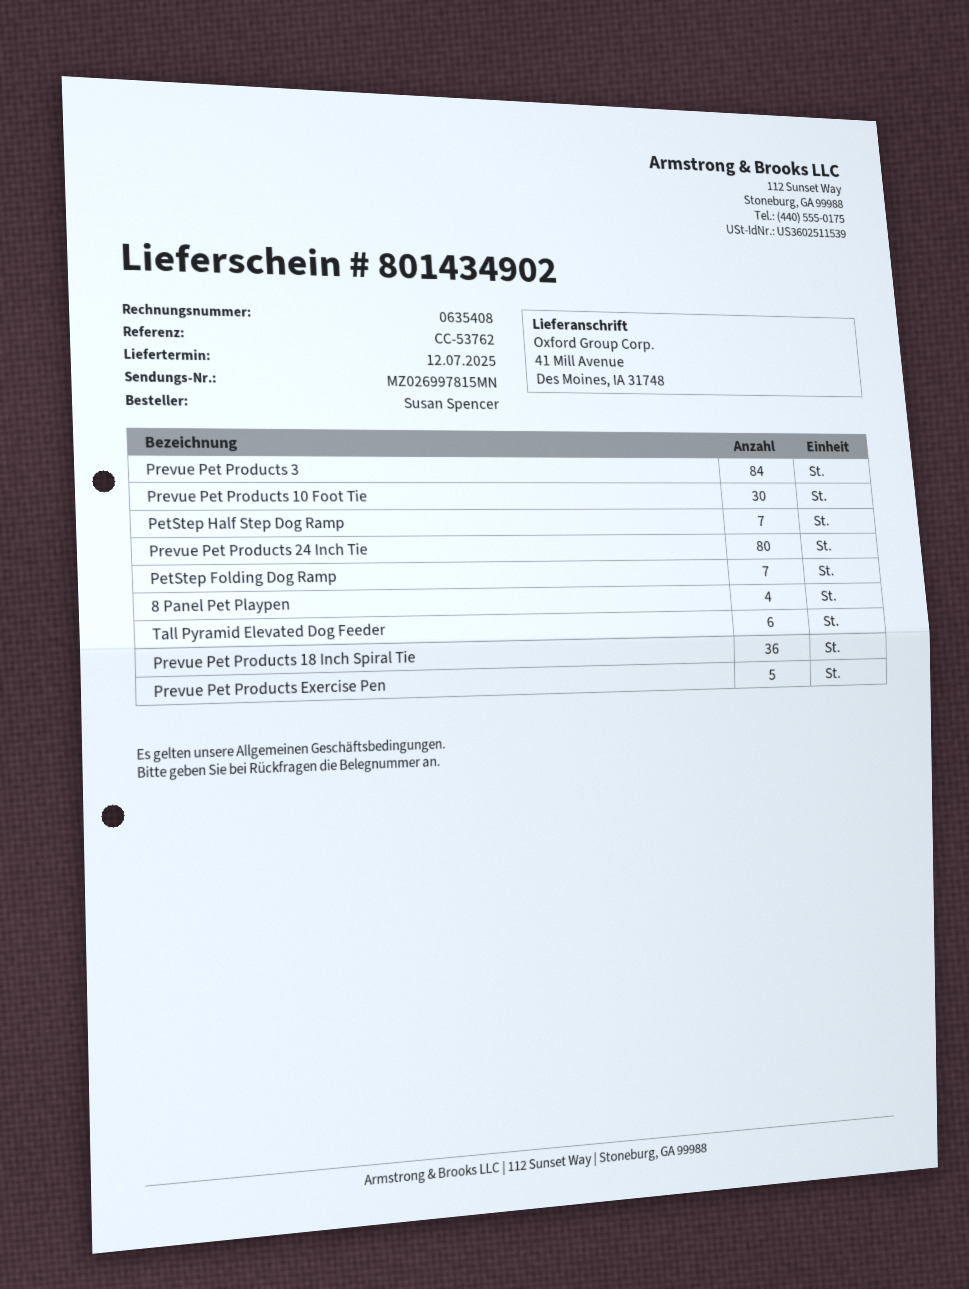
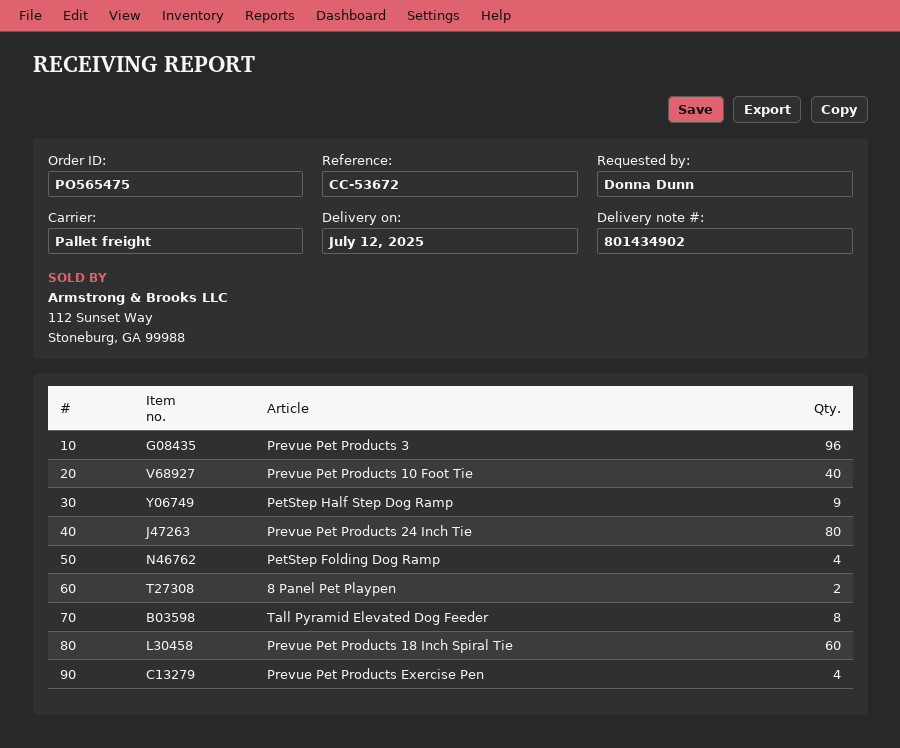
reference: CC-53762 -> CC-53672
ordered by: Susan Spencer -> Donna Dunn
Prevue Pet Products 3: 84 -> 96
Prevue Pet Products 10 Foot Tie: 30 -> 40
PetStep Half Step Dog Ramp: 7 -> 9
PetStep Folding Dog Ramp: 7 -> 4
8 Panel Pet Playpen: 4 -> 2
Tall Pyramid Elevated Dog Feeder: 6 -> 8
Prevue Pet Products 18 Inch Spiral Tie: 36 -> 60
Prevue Pet Products Exercise Pen: 5 -> 4

